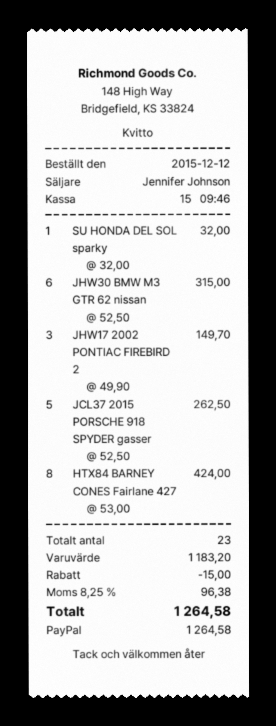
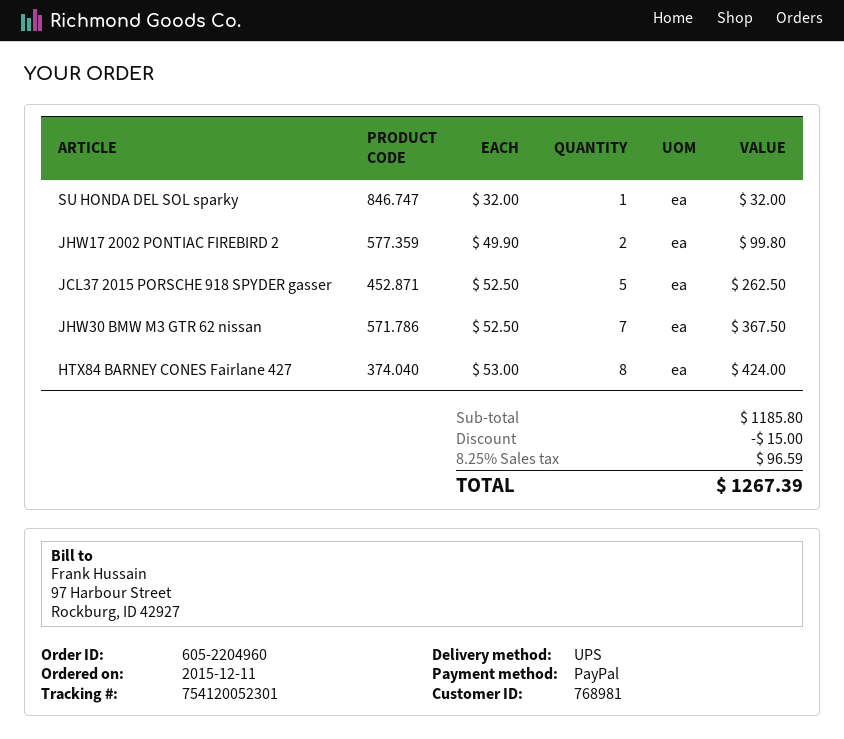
order date: 2015-12-12 -> 2015-12-11
JHW30 BMW M3 GTR 62 nissan: 6 x 52.50 = 315.00 -> 7 x 52.50 = 367.50
JHW17 2002 PONTIAC FIREBIRD 2: 3 x 49.90 = 149.70 -> 2 x 49.90 = 99.80
subtotal: 1183.20 -> 1185.80
tax: 8.25% = 96.38 -> 8.25% = 96.59
total: 1264.58 -> 1267.39

